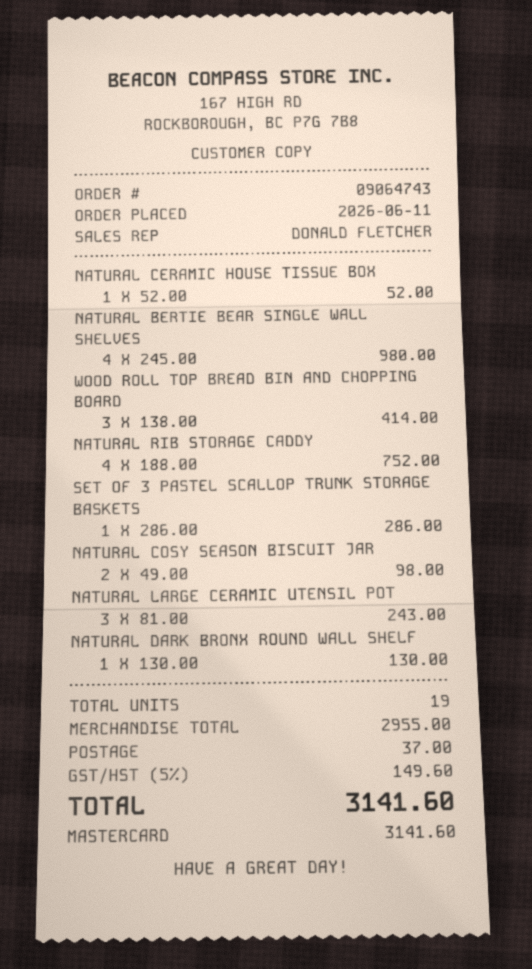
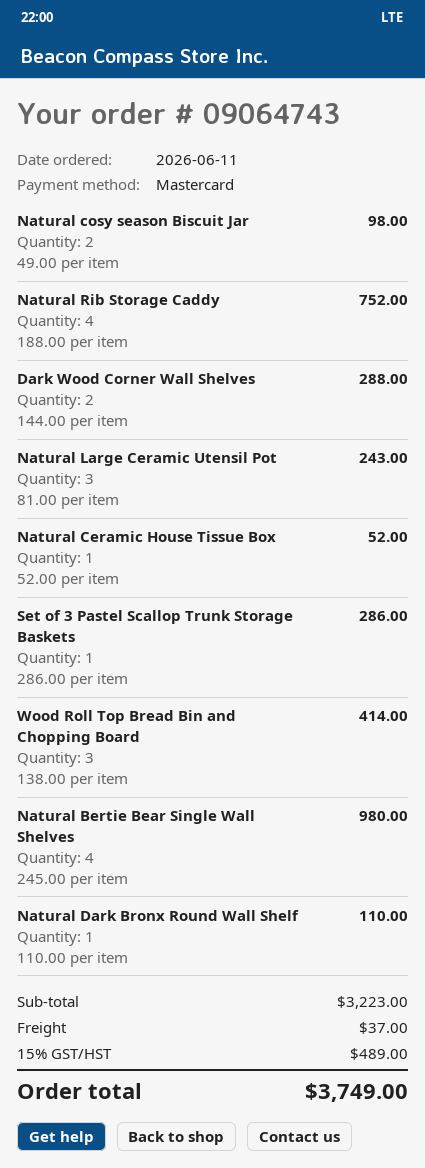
NATURAL DARK BRONX ROUND WALL SHELF: 1 x 130.00 = 130.00 -> 1 x 110.00 = 110.00
Dark Wood Corner Wall Shelves: none -> 2 x 144.00 = 288.00
subtotal: 2955.00 -> 3223.00
tax: 5% = 149.60 -> 15% = 489.00
total: 3141.60 -> 3749.00

